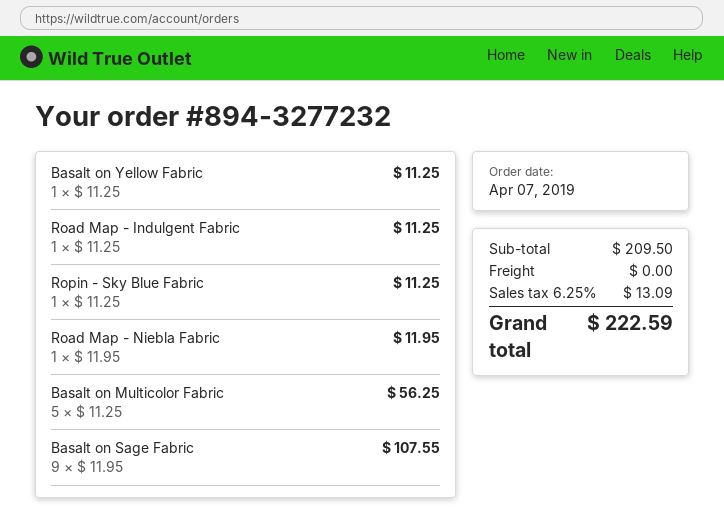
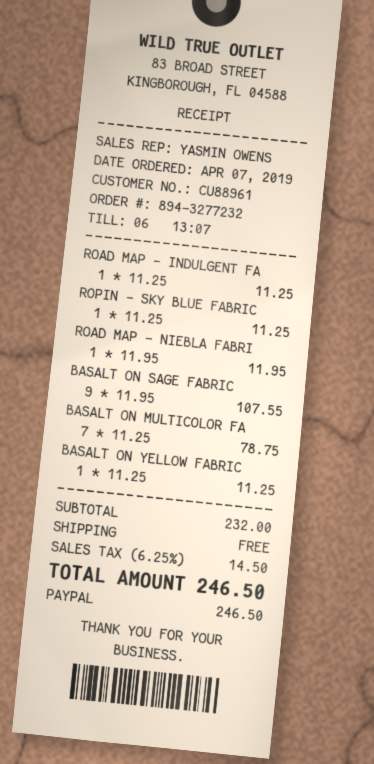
Basalt on Multicolor Fabric: 5 x 11.25 = 56.25 -> 7 x 11.25 = 78.75
subtotal: 209.50 -> 232.00
tax: 6.25% = 13.09 -> 6.25% = 14.50
total: 222.59 -> 246.50

